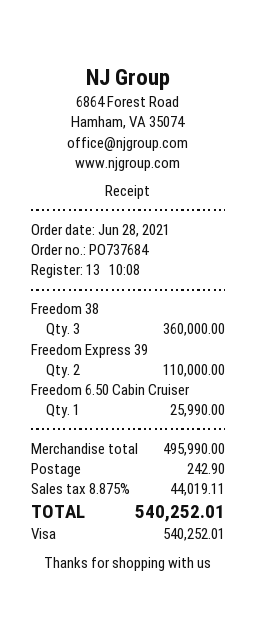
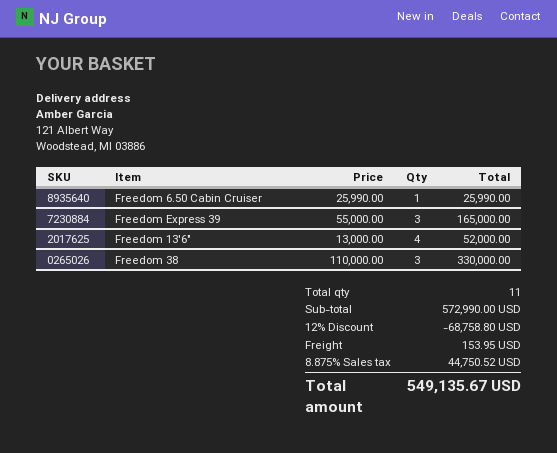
Freedom 38: 3 for 360000.00 -> 3 for 330000.00
Freedom Express 39: 2 for 110000.00 -> 3 for 165000.00
Freedom 13'6": none -> 4 for 52000.00
subtotal: 495990.00 -> 572990.00
discount: none -> 12% = 68758.80
shipping: 242.90 -> 153.95
tax: 8.875% = 44019.11 -> 8.875% = 44750.52
total: 540252.01 -> 549135.67

